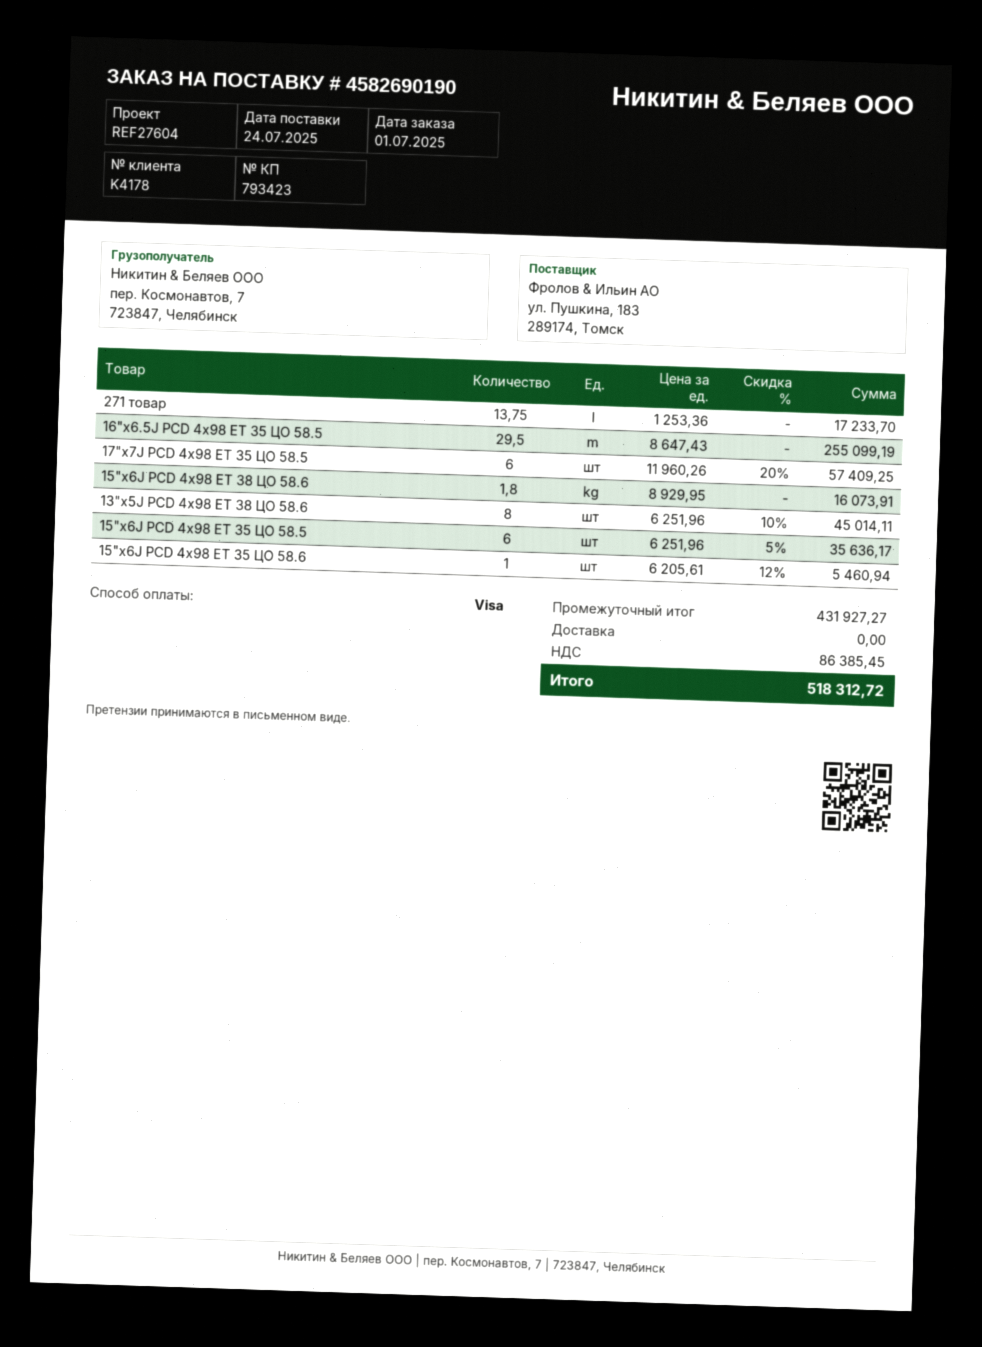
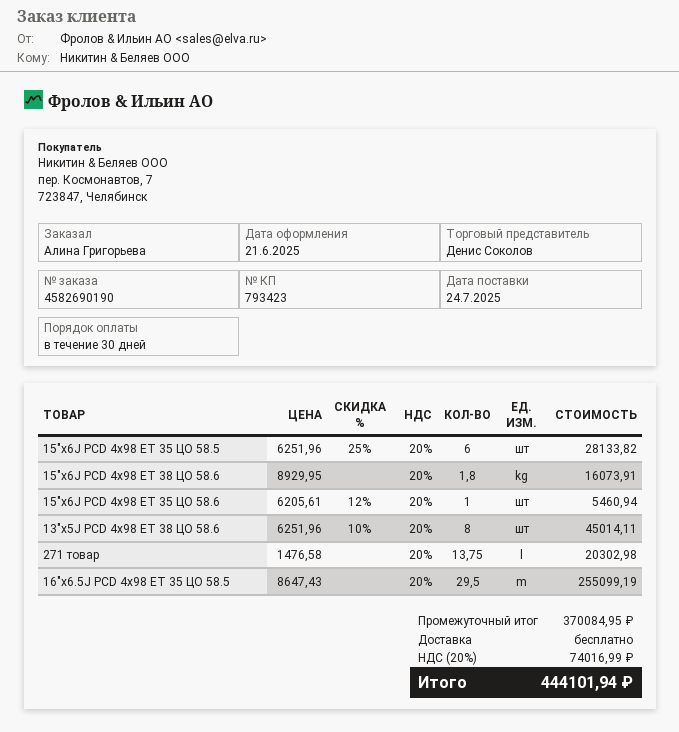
order date: 2025-07-01 -> 2025-06-21
271 товар: 13.75 x 1253.36 = 17233.70 -> 13.75 x 1476.58 = 20302.98
17"x7J PCD 4x98 ЕТ 35 ЦО 58.5: 6 x 11960.26 - 20% = 57409.25 -> none
15"x6J PCD 4x98 ЕТ 35 ЦО 58.5: 6 x 6251.96 - 5% = 35636.17 -> 6 x 6251.96 - 25% = 28133.82
subtotal: 431927.27 -> 370084.95
tax: 86385.45 -> 74016.99
total: 518312.72 -> 444101.94

